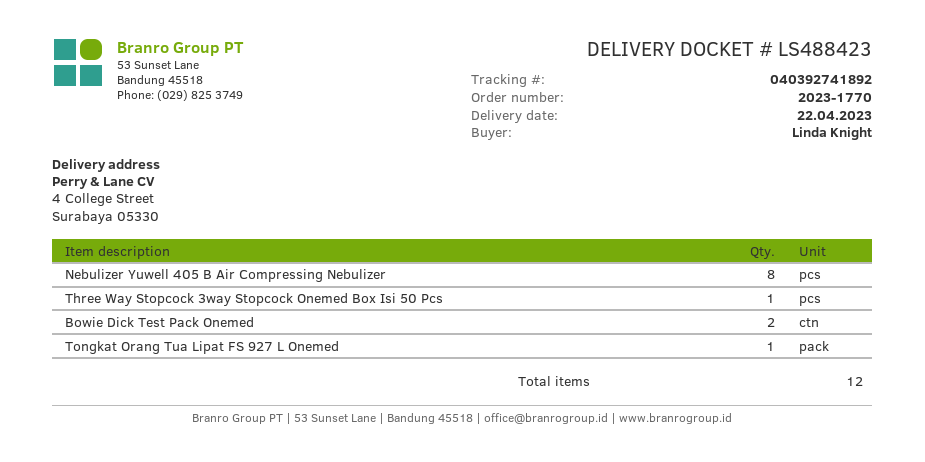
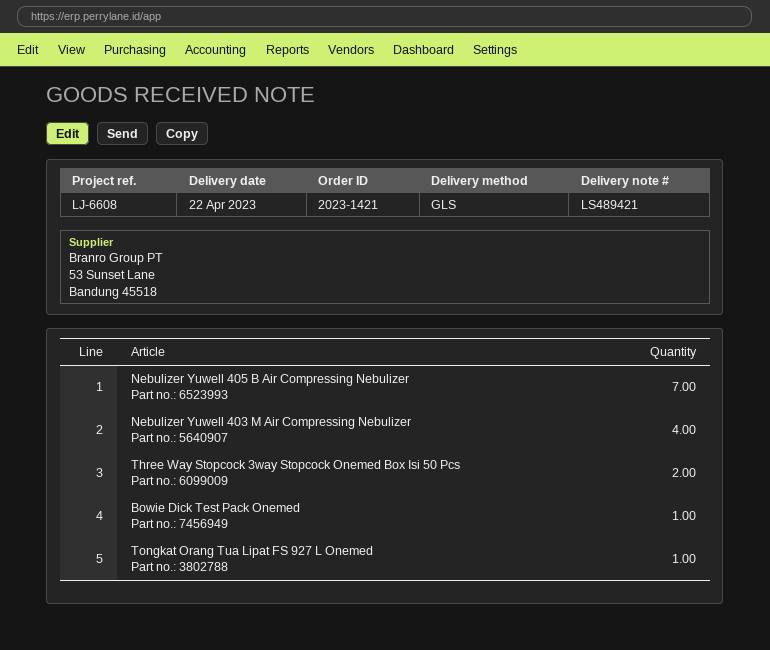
order number: 2023-1770 -> 2023-1421
delivery note number: LS488423 -> LS489421
Nebulizer Yuwell 405 B Air Compressing Nebulizer: 8 -> 7
Three Way Stopcock 3way Stopcock Onemed Box Isi 50 Pcs: 1 -> 2
Bowie Dick Test Pack Onemed: 2 -> 1
Nebulizer Yuwell 403 M Air Compressing Nebulizer: none -> 4

